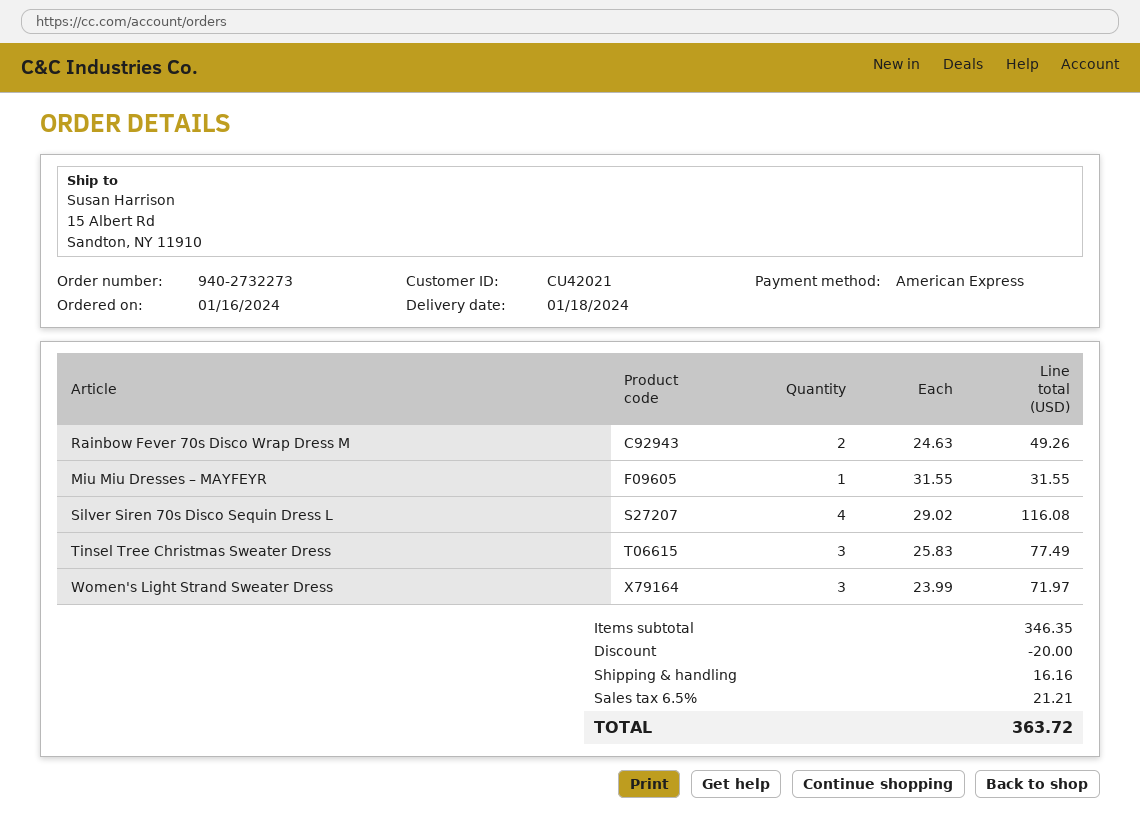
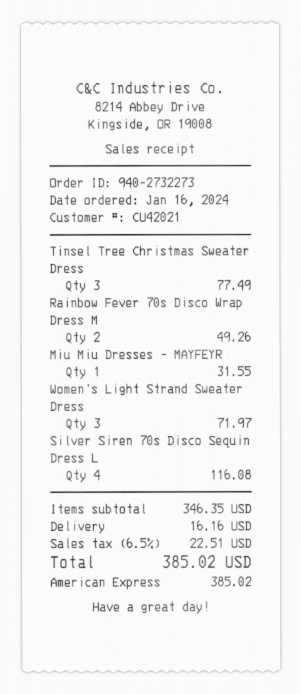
discount: 20.00 -> none
tax: 6.5% = 21.21 -> 6.5% = 22.51
total: 363.72 -> 385.02

